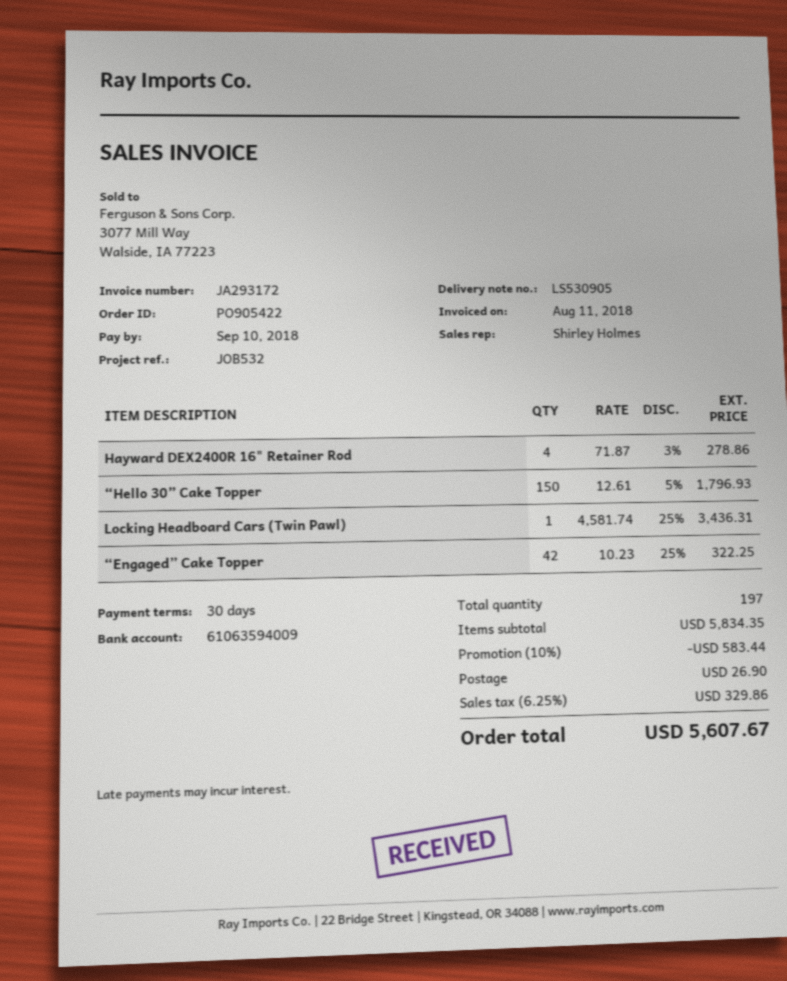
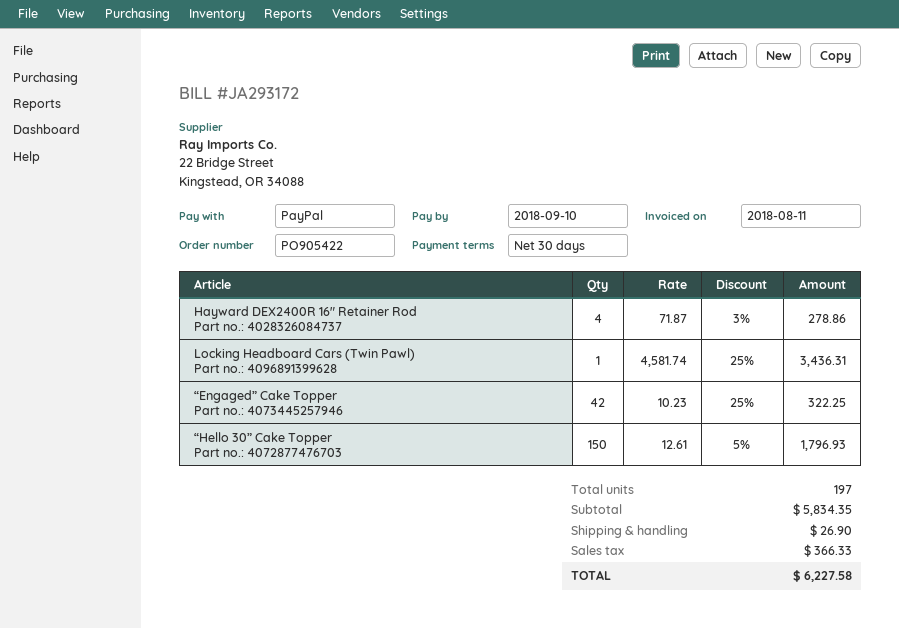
discount: 10% = 583.44 -> none
tax: 329.86 -> 366.33
total: 5607.67 -> 6227.58

